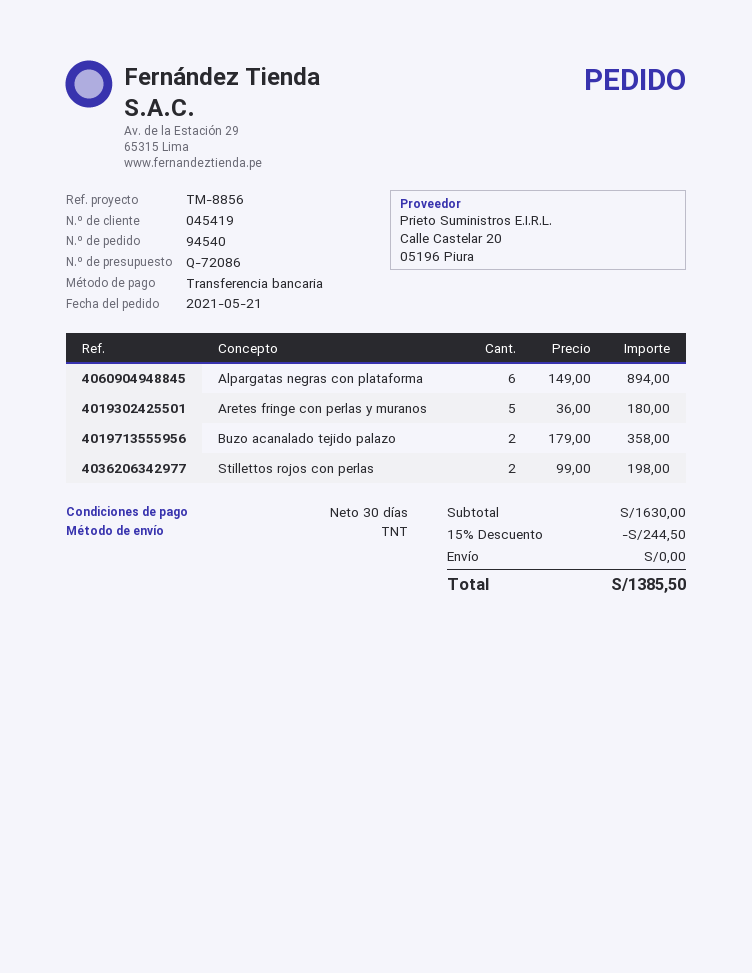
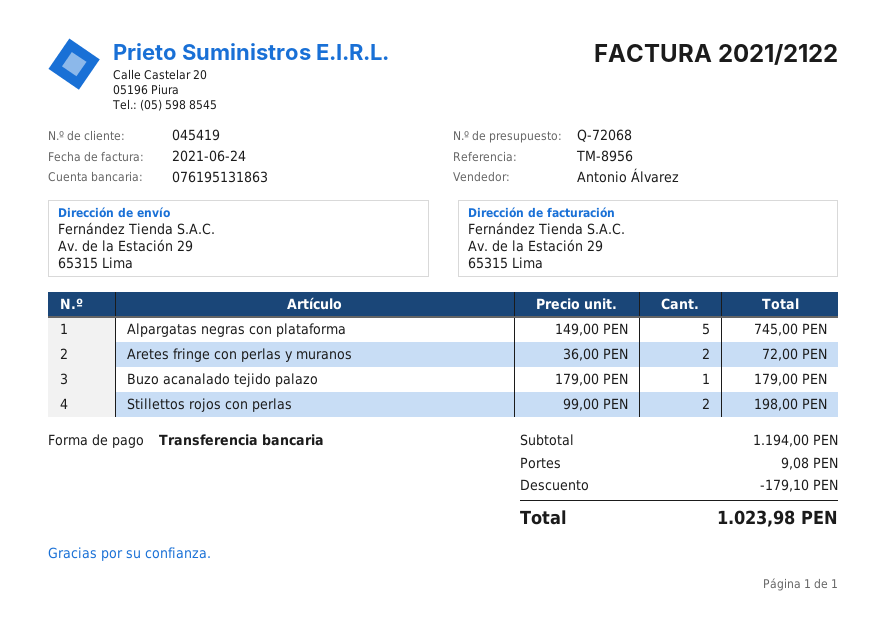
quote number: Q-72086 -> Q-72068
reference: TM-8856 -> TM-8956
Alpargatas negras con plataforma: 6 x 149.00 = 894.00 -> 5 x 149.00 = 745.00
Aretes fringe con perlas y muranos: 5 x 36.00 = 180.00 -> 2 x 36.00 = 72.00
Buzo acanalado tejido palazo: 2 x 179.00 = 358.00 -> 1 x 179.00 = 179.00
subtotal: 1630.00 -> 1194.00
discount: 244.50 -> 179.10
shipping: 0.00 -> 9.08
total: 1385.50 -> 1023.98

